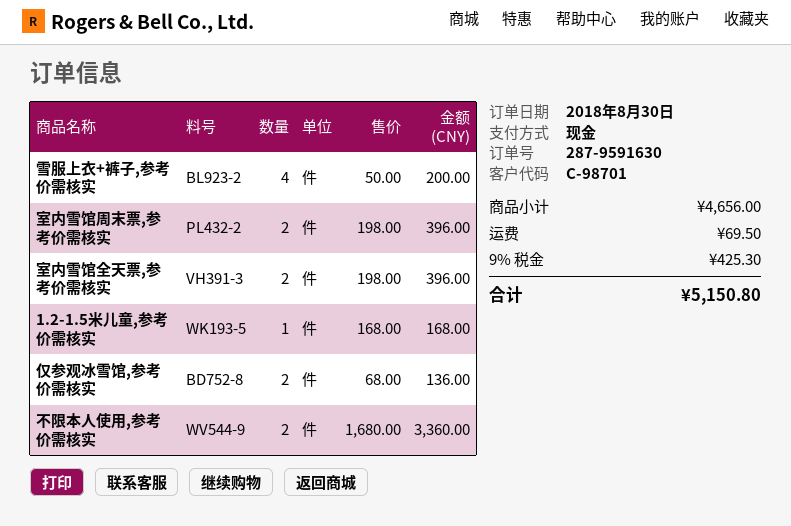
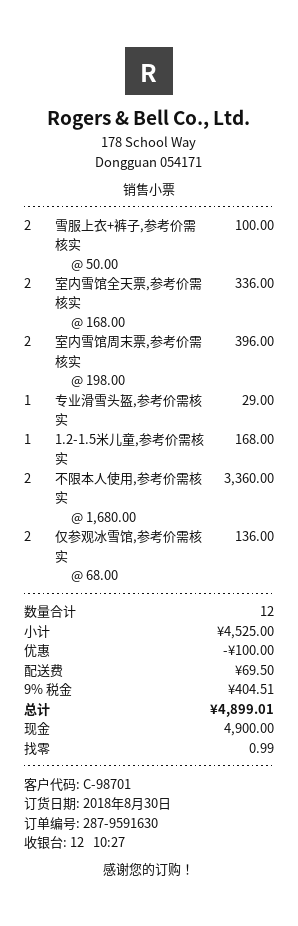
雪服上衣+裤子,参考价需核实: 4 x 50.00 = 200.00 -> 2 x 50.00 = 100.00
室内雪馆全天票,参考价需核实: 2 x 198.00 = 396.00 -> 2 x 168.00 = 336.00
专业滑雪头盔,参考价需核实: none -> 1 x 29.00 = 29.00
subtotal: 4656.00 -> 4525.00
discount: none -> 100.00
tax: 9% = 425.30 -> 9% = 404.51
total: 5150.80 -> 4899.01

